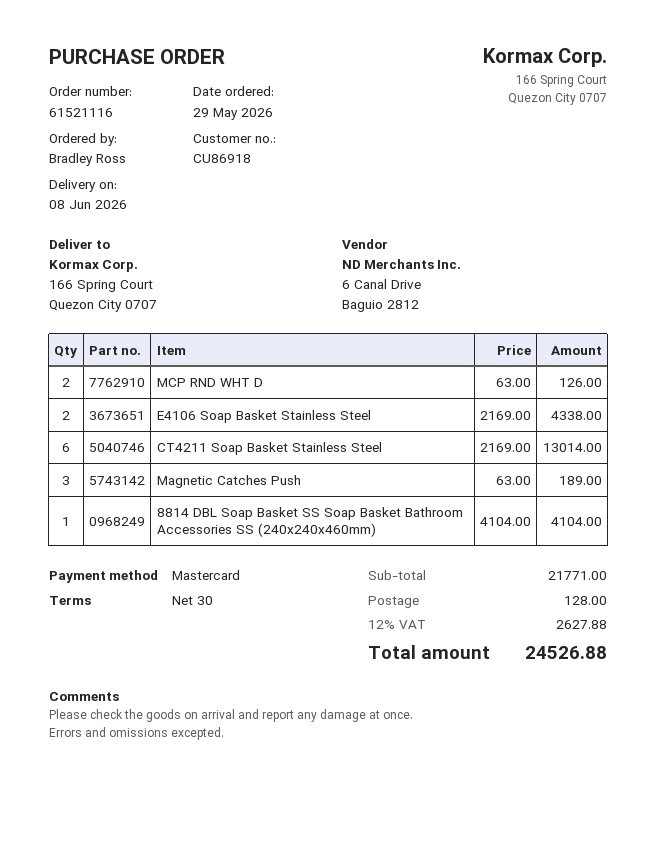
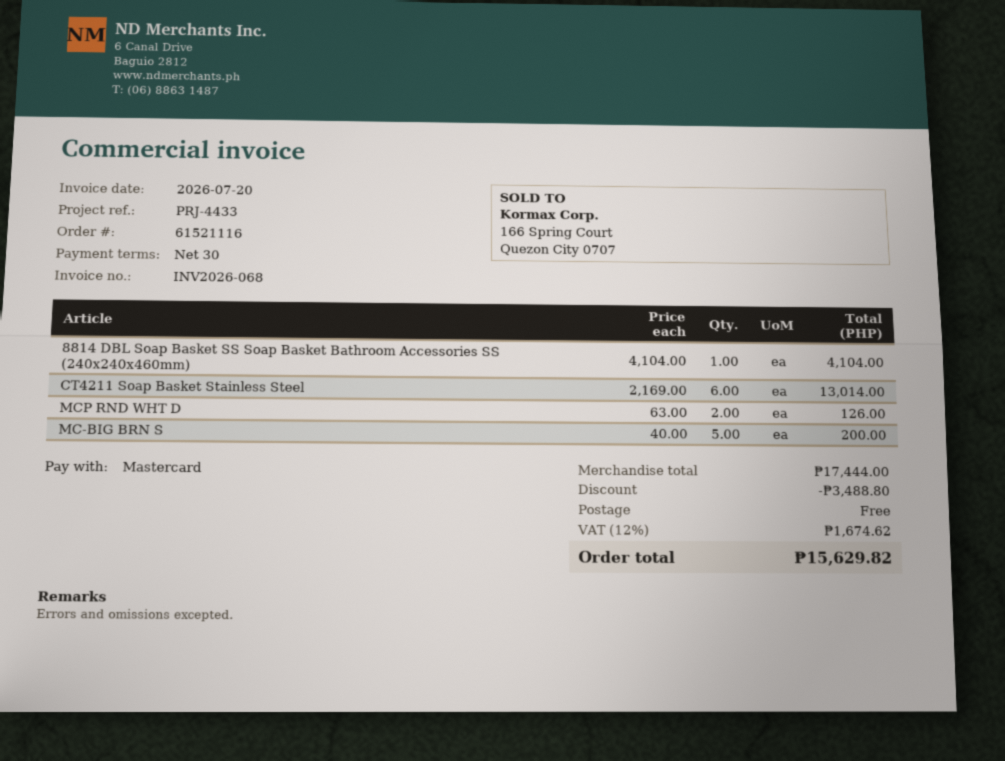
E4106 Soap Basket Stainless Steel: 2 x 2169.00 = 4338.00 -> none
Magnetic Catches Push: 3 x 63.00 = 189.00 -> none
MC-BIG BRN S: none -> 5 x 40.00 = 200.00
subtotal: 21771.00 -> 17444.00
discount: none -> 3488.80
shipping: 128.00 -> 0.00
tax: 12% = 2627.88 -> 12% = 1674.62
total: 24526.88 -> 15629.82

